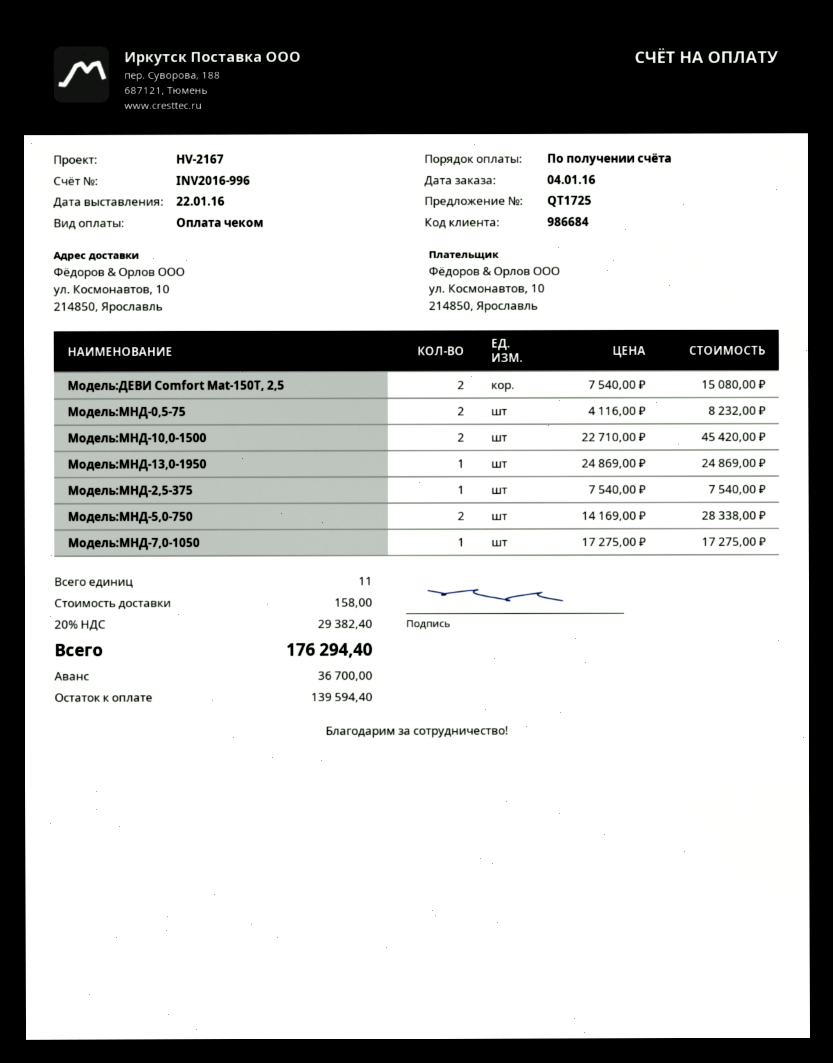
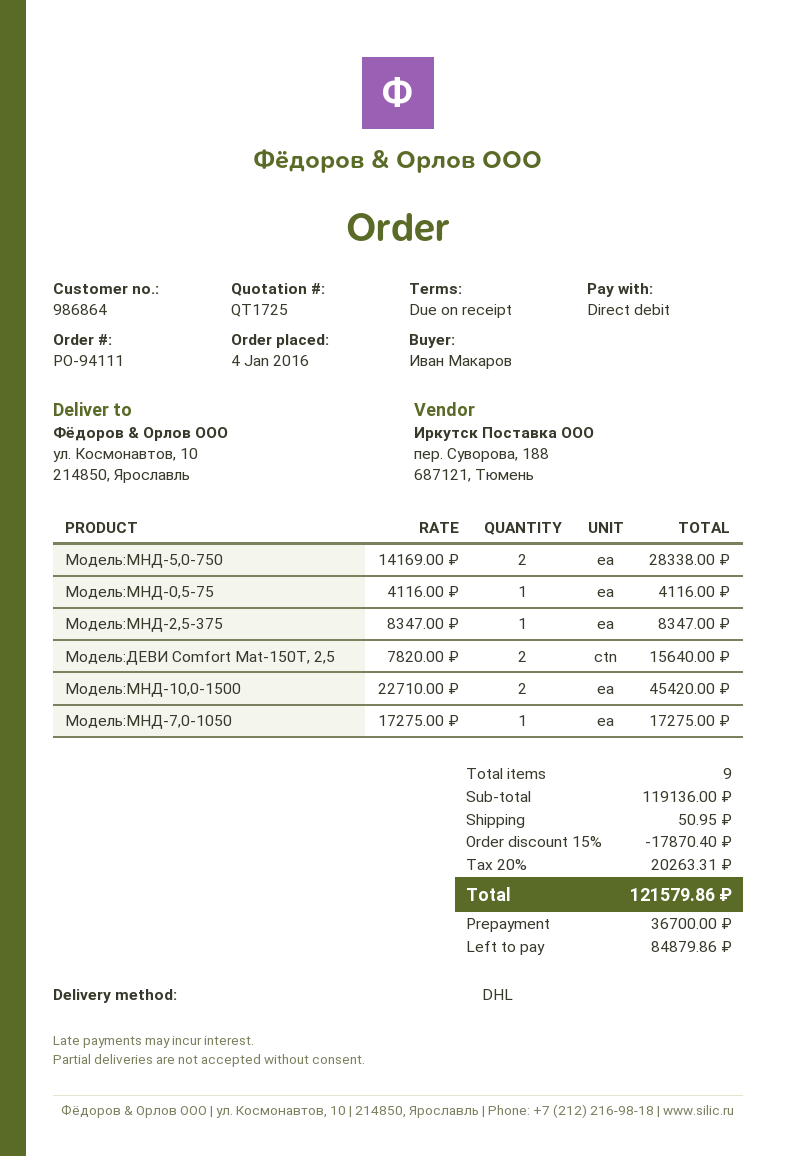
customer number: 986684 -> 986864
payment method: cheque -> direct debit
Модель:ДЕВИ Comfort Mat-150T, 2,5: 2 x 7540.00 = 15080.00 -> 2 x 7820.00 = 15640.00
Модель:МНД-0,5-75: 2 x 4116.00 = 8232.00 -> 1 x 4116.00 = 4116.00
Модель:МНД-13,0-1950: 1 x 24869.00 = 24869.00 -> none
Модель:МНД-2,5-375: 1 x 7540.00 = 7540.00 -> 1 x 8347.00 = 8347.00
total quantity: 11 -> 9
discount: none -> 15% = 17870.40
shipping: 158.00 -> 50.95
tax: 20% = 29382.40 -> 20% = 20263.31
total: 176294.40 -> 121579.86
balance: 139594.40 -> 84879.86

